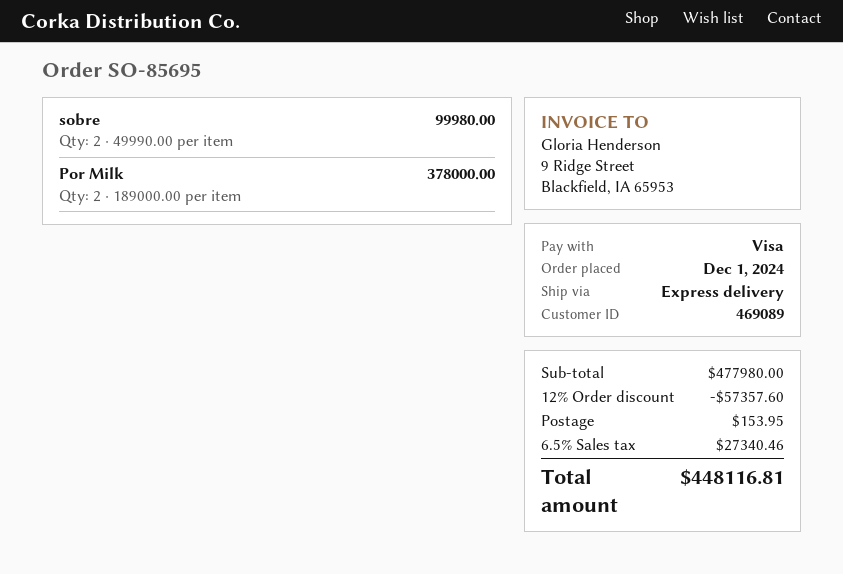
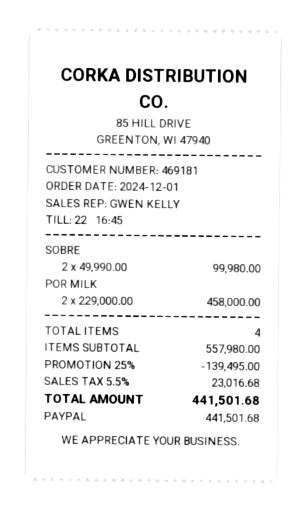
customer number: 469089 -> 469181
payment method: Visa -> PayPal
Por Milk: 2 x 189000.00 = 378000.00 -> 2 x 229000.00 = 458000.00
subtotal: 477980.00 -> 557980.00
discount: 12% = 57357.60 -> 25% = 139495.00
shipping: 153.95 -> none
tax: 6.5% = 27340.46 -> 5.5% = 23016.68
total: 448116.81 -> 441501.68

